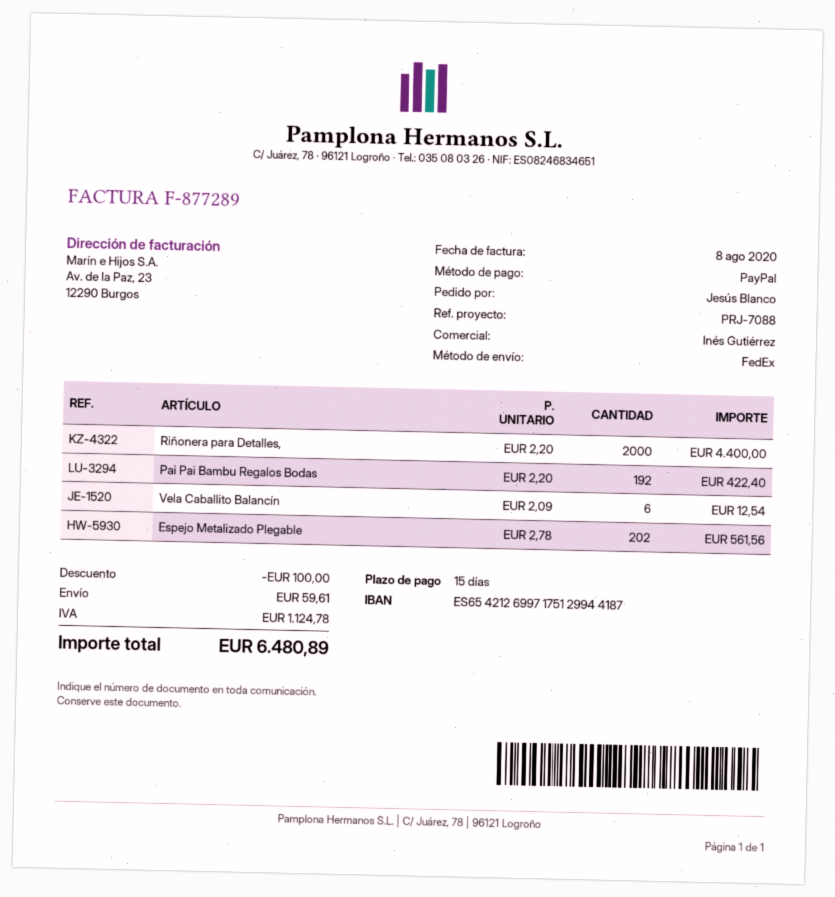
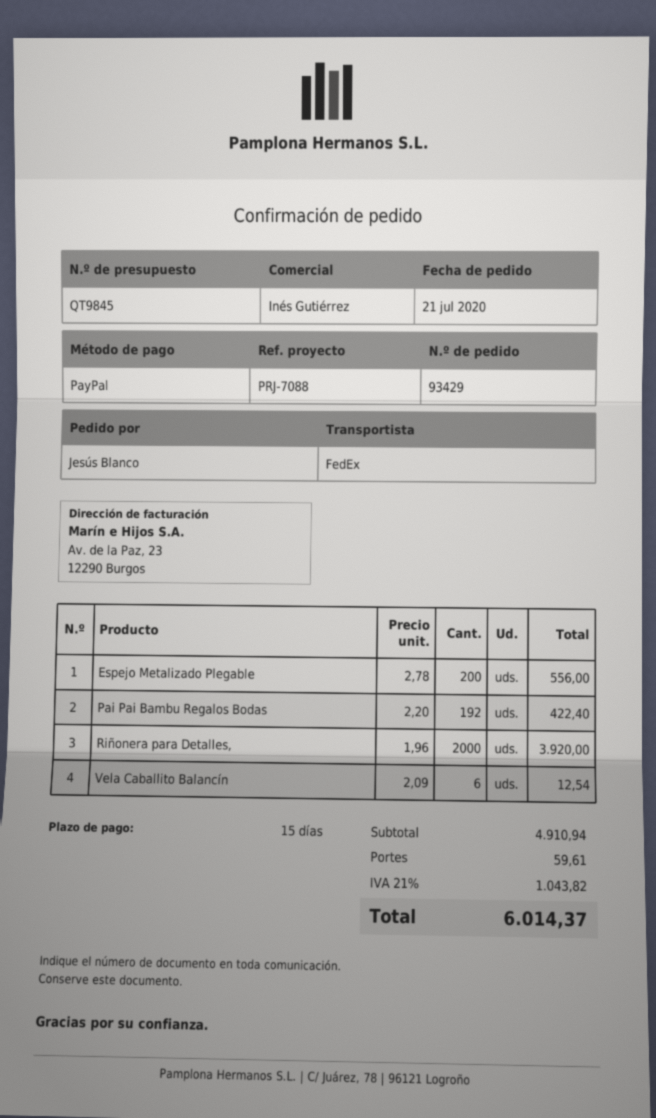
Riñonera para Detalles,: 2000 x 2.20 = 4400.00 -> 2000 x 1.96 = 3920.00
Espejo Metalizado Plegable: 202 x 2.78 = 561.56 -> 200 x 2.78 = 556.00
discount: 100.00 -> none
tax: 1124.78 -> 1043.82
total: 6480.89 -> 6014.37

